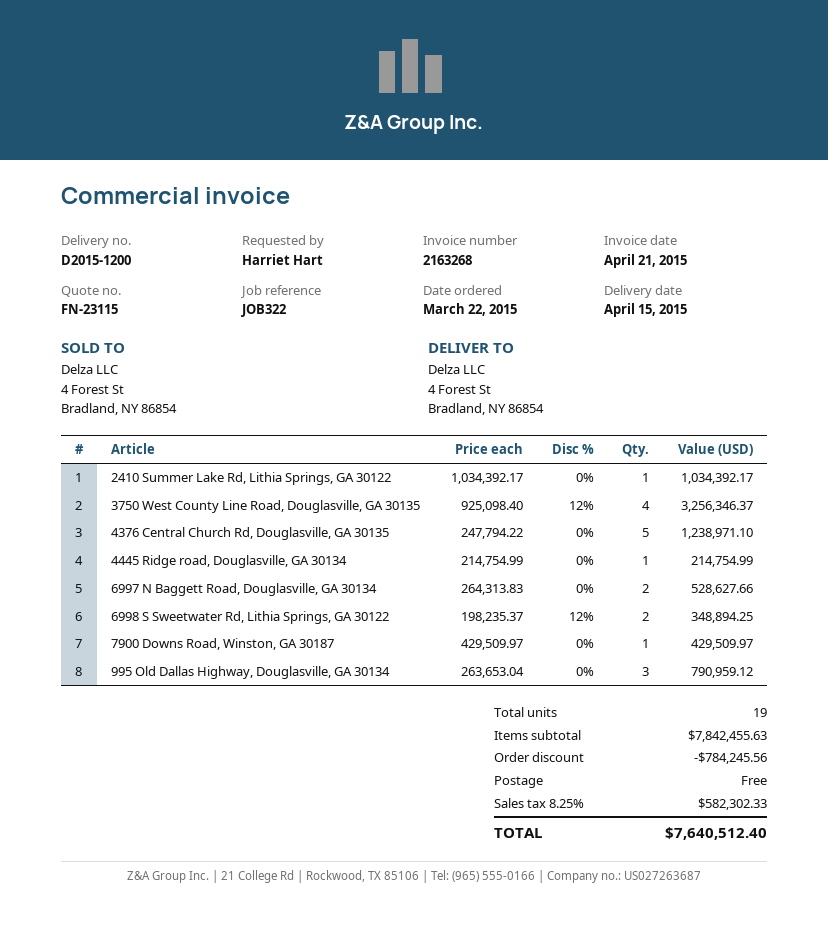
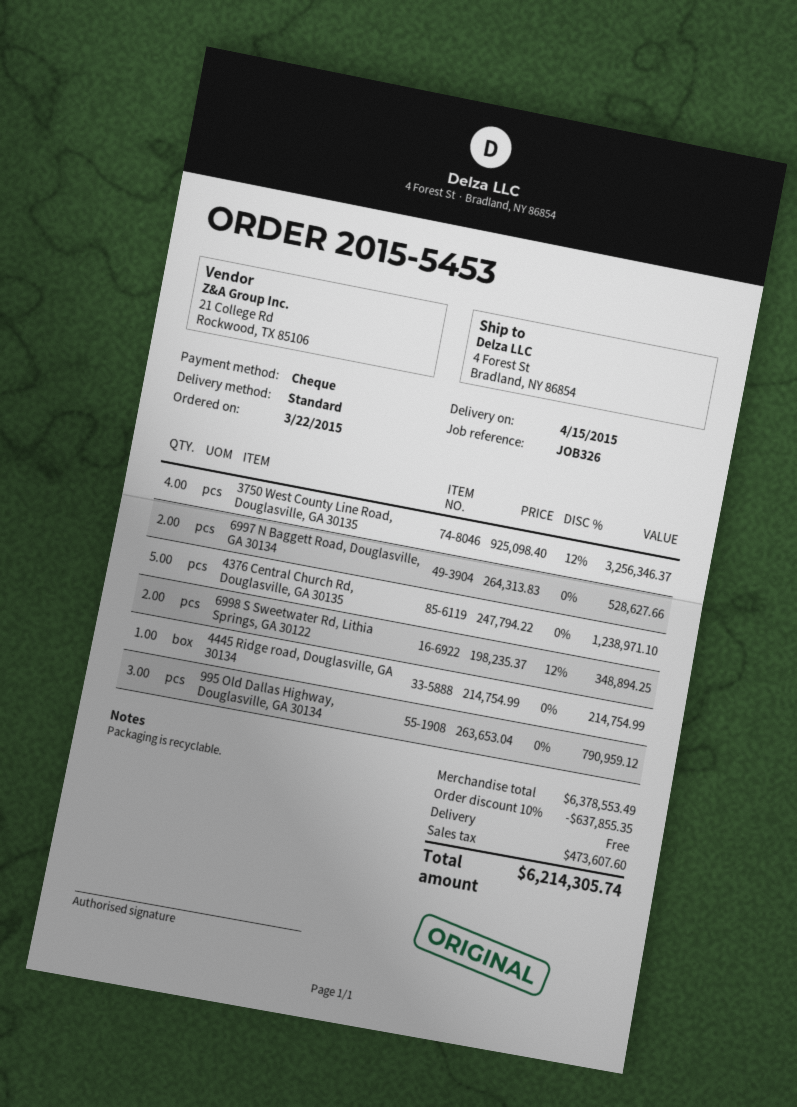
reference: JOB322 -> JOB326
2410 Summer Lake Rd, Lithia Springs, GA 30122: 1 x 1034392.17 = 1034392.17 -> none
7900 Downs Road, Winston, GA 30187: 1 x 429509.97 = 429509.97 -> none
subtotal: 7842455.63 -> 6378553.49
discount: 784245.56 -> 637855.35
tax: 582302.33 -> 473607.60
total: 7640512.40 -> 6214305.74

